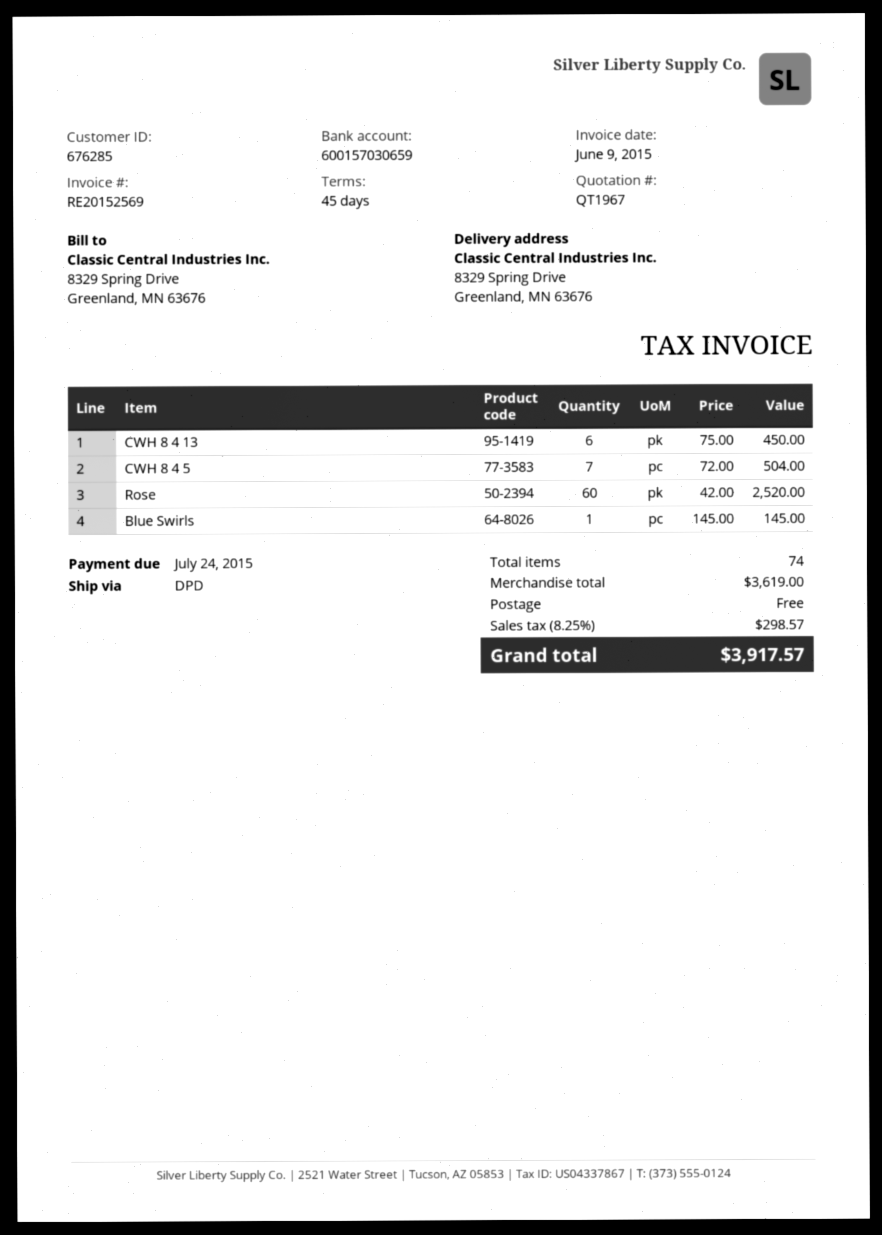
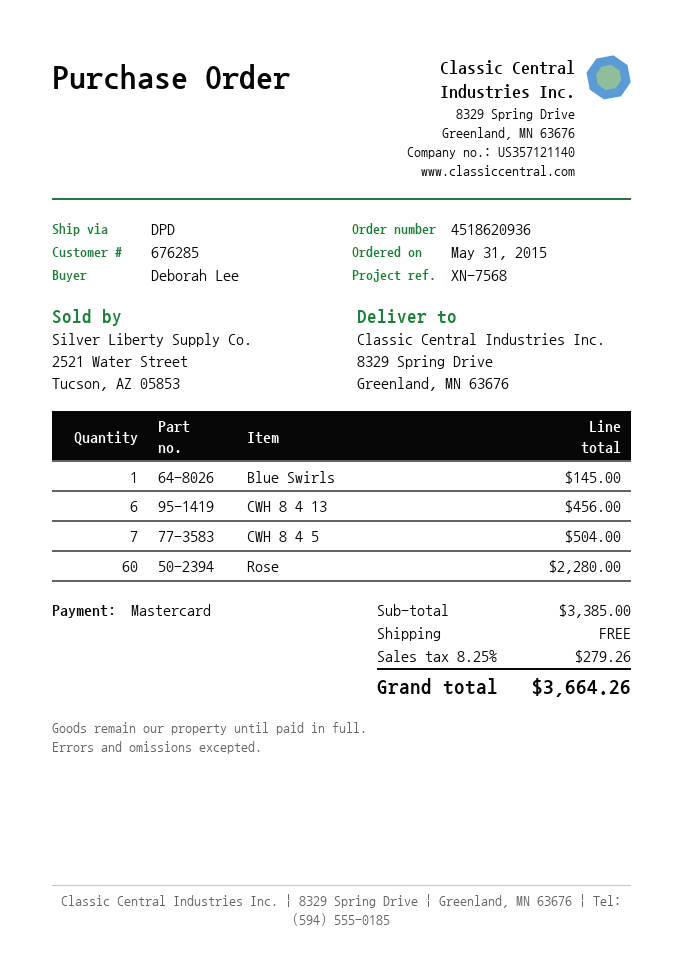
CWH 8 4 13: 6 for 450.00 -> 6 for 456.00
Rose: 60 for 2520.00 -> 60 for 2280.00
subtotal: 3619.00 -> 3385.00
tax: 8.25% = 298.57 -> 8.25% = 279.26
total: 3917.57 -> 3664.26

